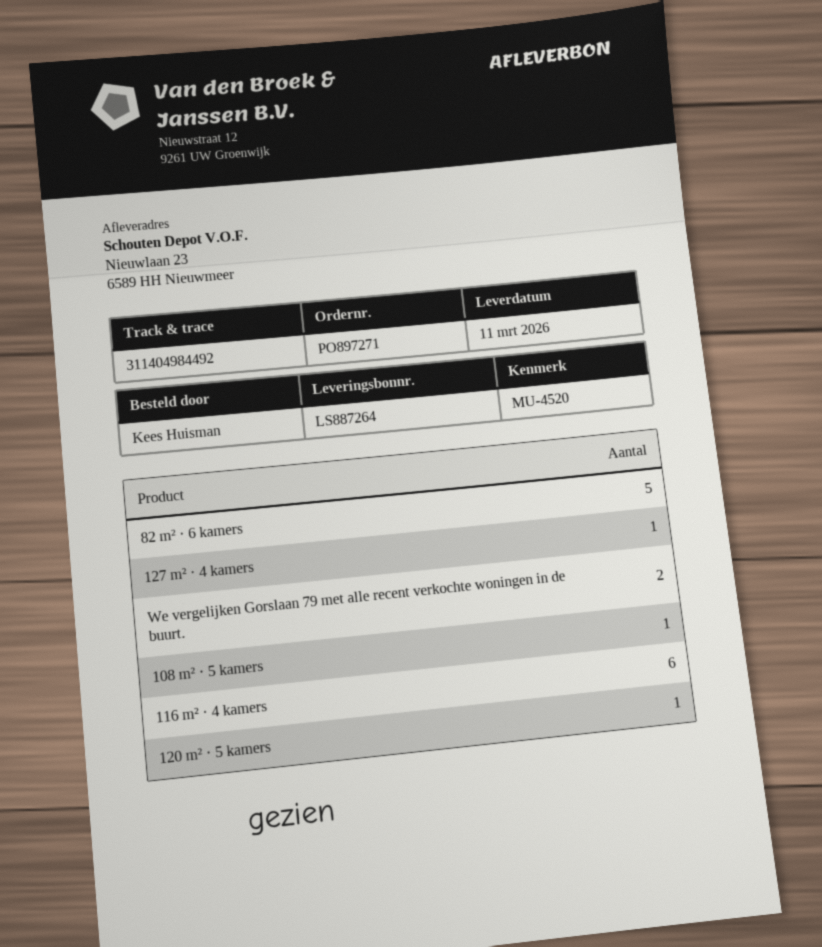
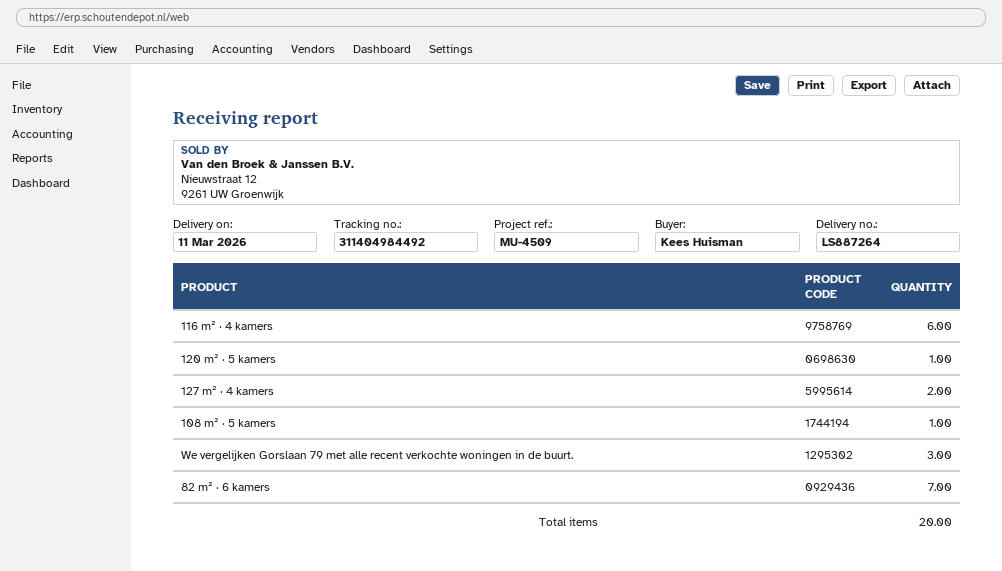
reference: MU-4520 -> MU-4509
82 m² · 6 kamers: 5 -> 7
127 m² · 4 kamers: 1 -> 2
We vergelijken Gorslaan 79 met alle recent verkochte woningen in de buurt.: 2 -> 3

